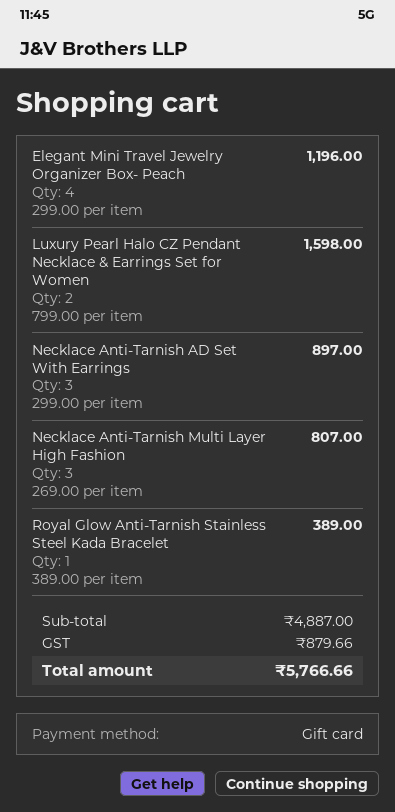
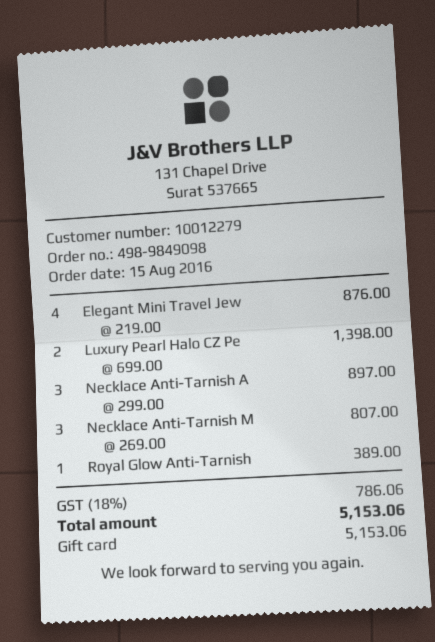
Elegant Mini Travel Jewelry Organizer Box- Peach: 4 x 299.00 = 1196.00 -> 4 x 219.00 = 876.00
Luxury Pearl Halo CZ Pendant Necklace & Earrings Set for Women: 2 x 799.00 = 1598.00 -> 2 x 699.00 = 1398.00
tax: 879.66 -> 786.06
total: 5766.66 -> 5153.06

